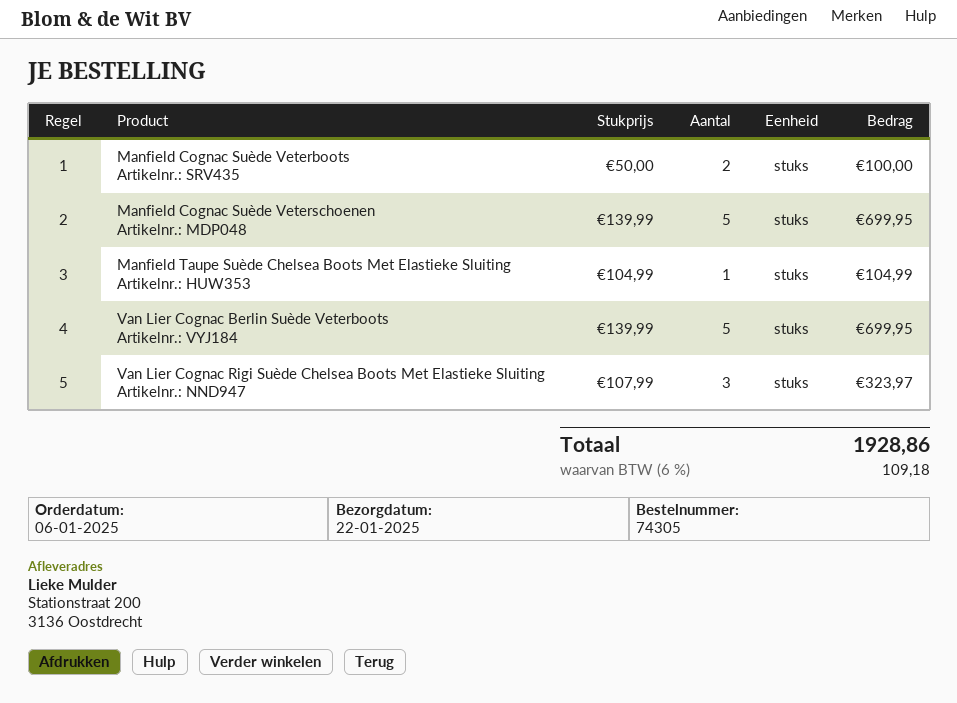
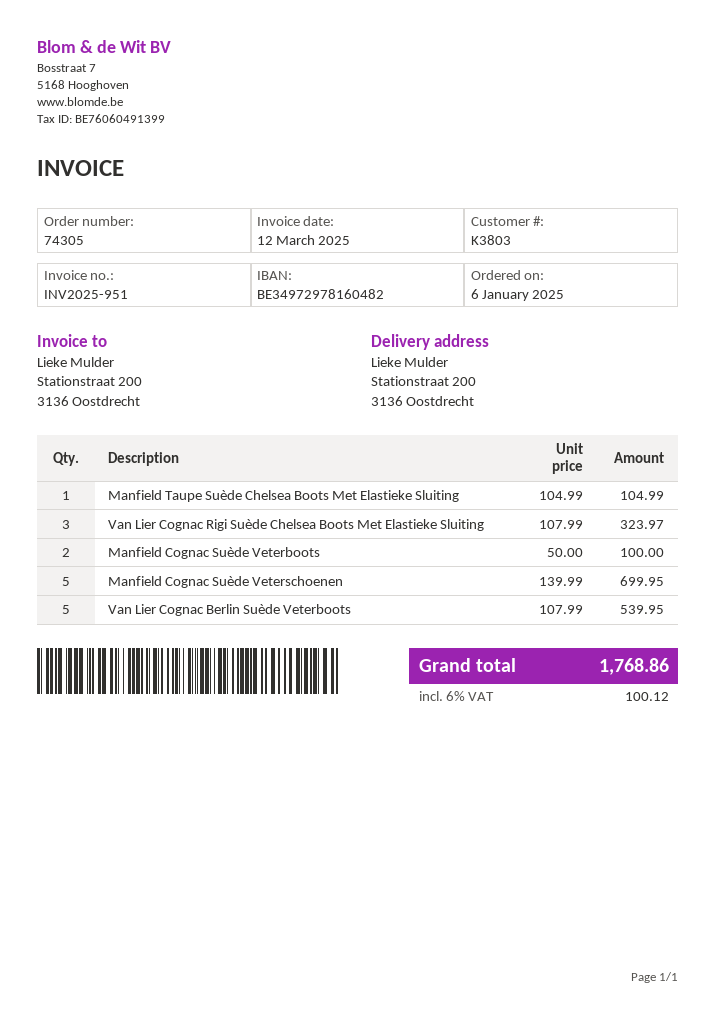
Van Lier Cognac Berlin Suède Veterboots: 5 x 139.99 = 699.95 -> 5 x 107.99 = 539.95
tax: 6% = 109.18 -> 6% = 100.12
total: 1928.86 -> 1768.86

